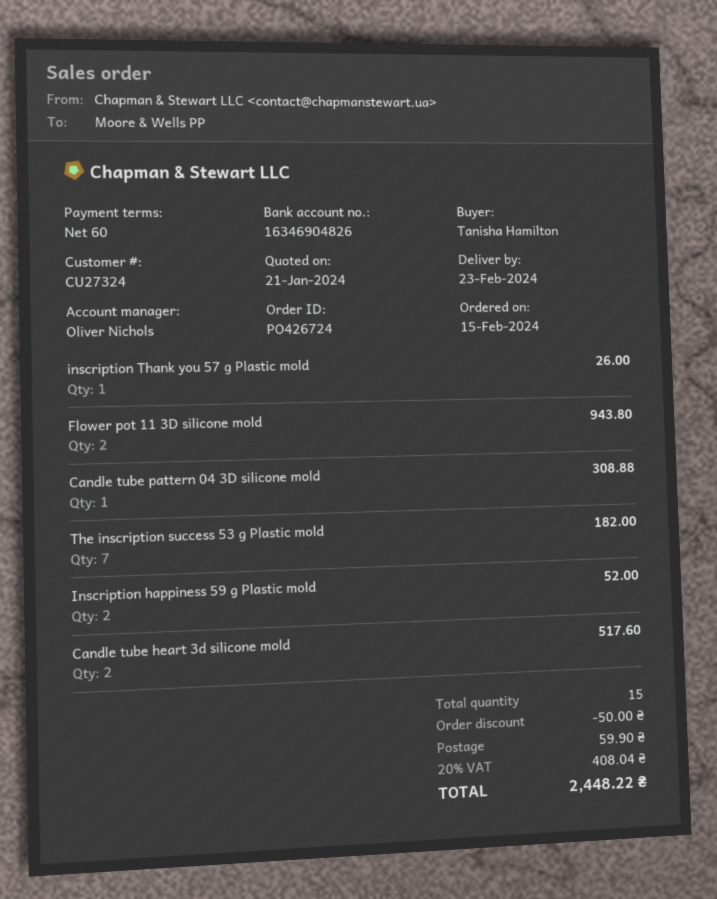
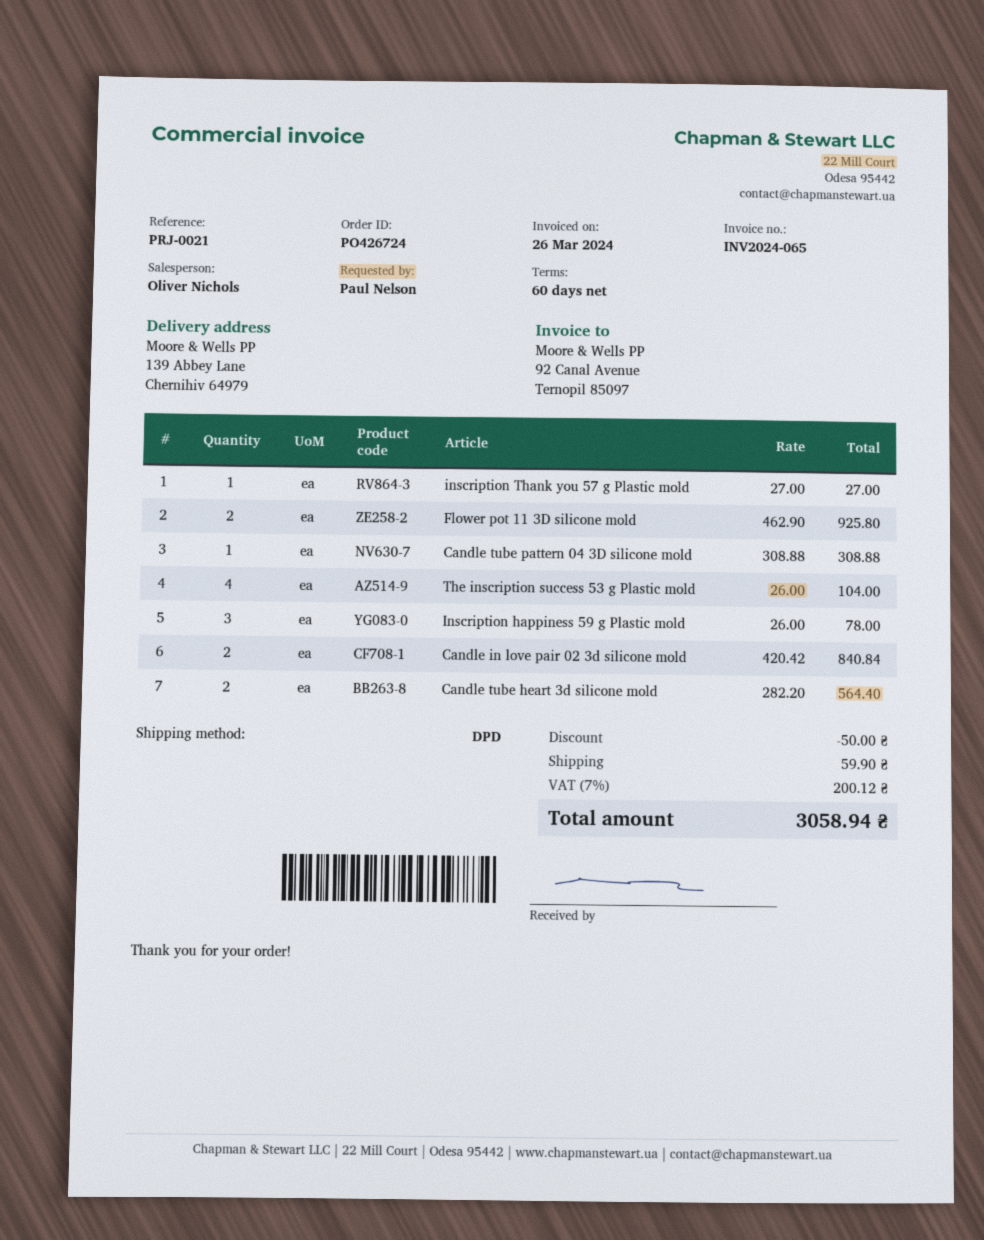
ordered by: Tanisha Hamilton -> Paul Nelson
inscription Thank you 57 g Plastic mold: 1 for 26.00 -> 1 for 27.00
Flower pot 11 3D silicone mold: 2 for 943.80 -> 2 for 925.80
The inscription success 53 g Plastic mold: 7 for 182.00 -> 4 for 104.00
Inscription happiness 59 g Plastic mold: 2 for 52.00 -> 3 for 78.00
Candle tube heart 3d silicone mold: 2 for 517.60 -> 2 for 564.40
Candle in love pair 02 3d silicone mold: none -> 2 for 840.84
tax: 20% = 408.04 -> 7% = 200.12
total: 2448.22 -> 3058.94

